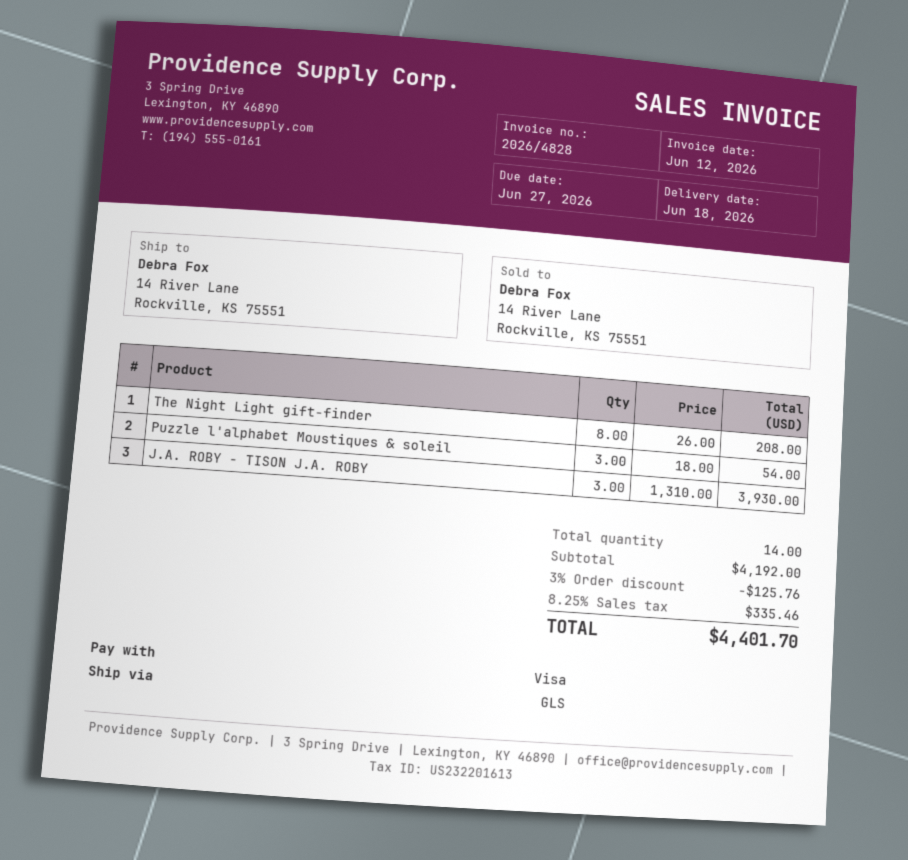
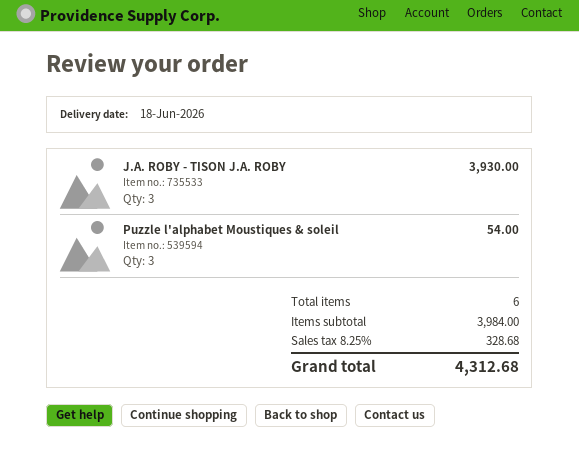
The Night Light gift-finder: 8 for 208.00 -> none
total quantity: 14 -> 6
subtotal: 4192.00 -> 3984.00
discount: 3% = 125.76 -> none
tax: 8.25% = 335.46 -> 8.25% = 328.68
total: 4401.70 -> 4312.68

